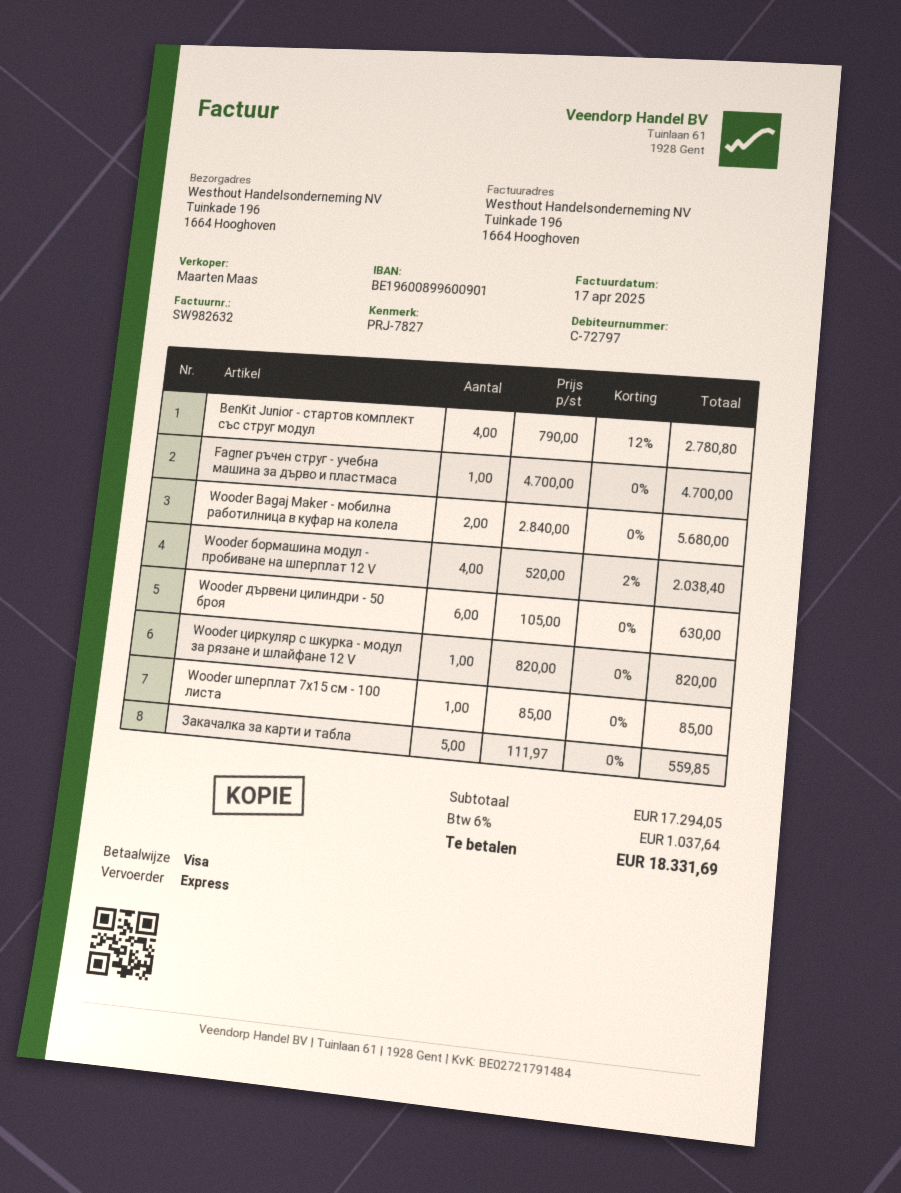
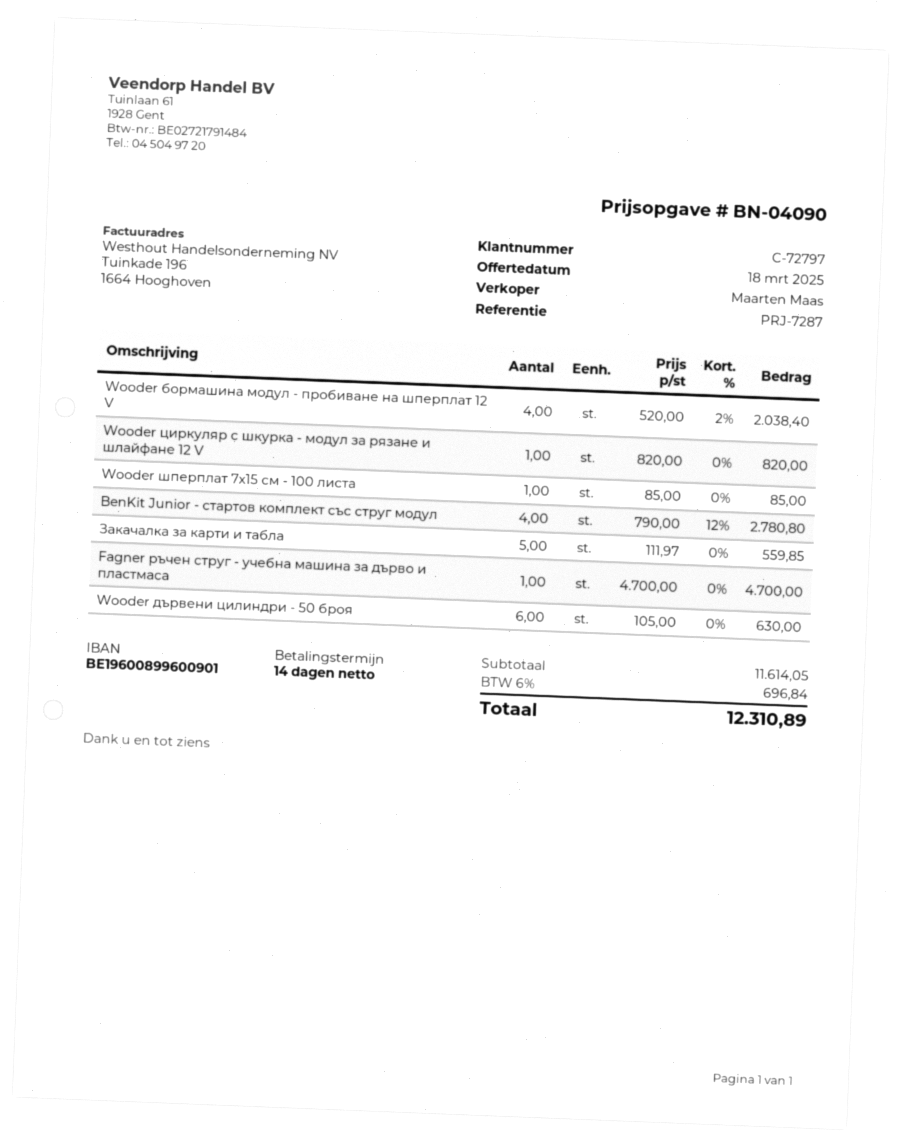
reference: PRJ-7827 -> PRJ-7287
Wooder Bagaj Maker - мобилна работилница в куфар на колела: 2 x 2840.00 = 5680.00 -> none
subtotal: 17294.05 -> 11614.05
tax: 6% = 1037.64 -> 6% = 696.84
total: 18331.69 -> 12310.89

